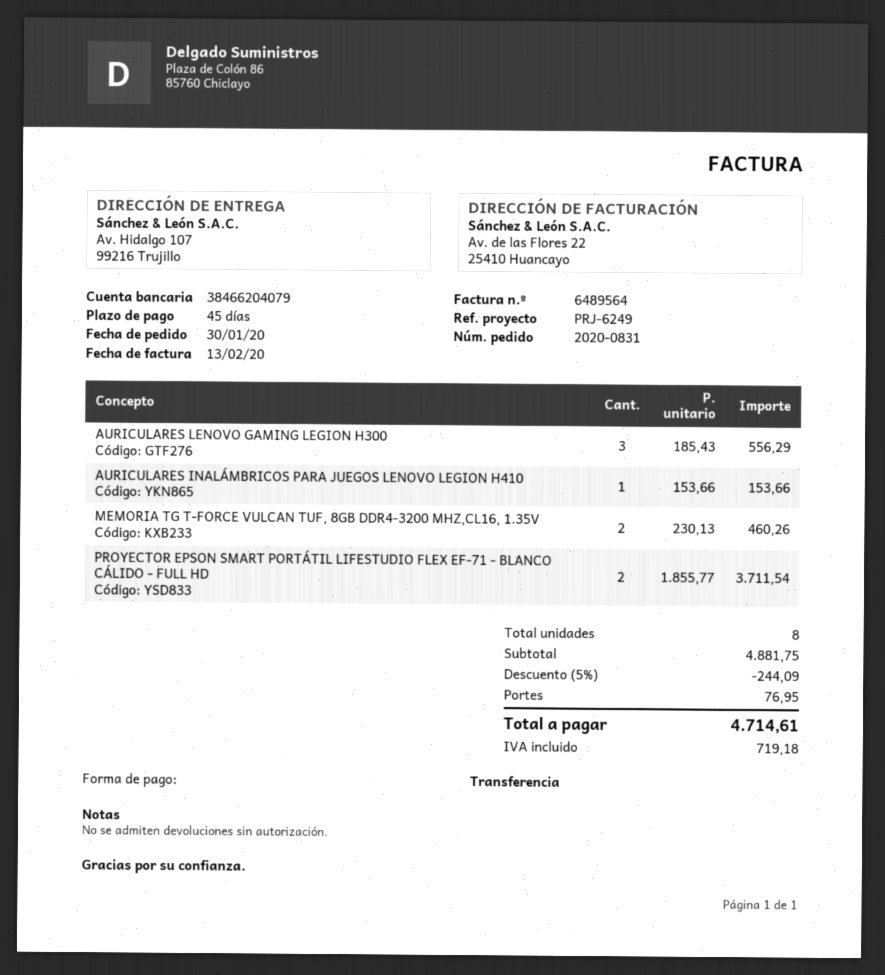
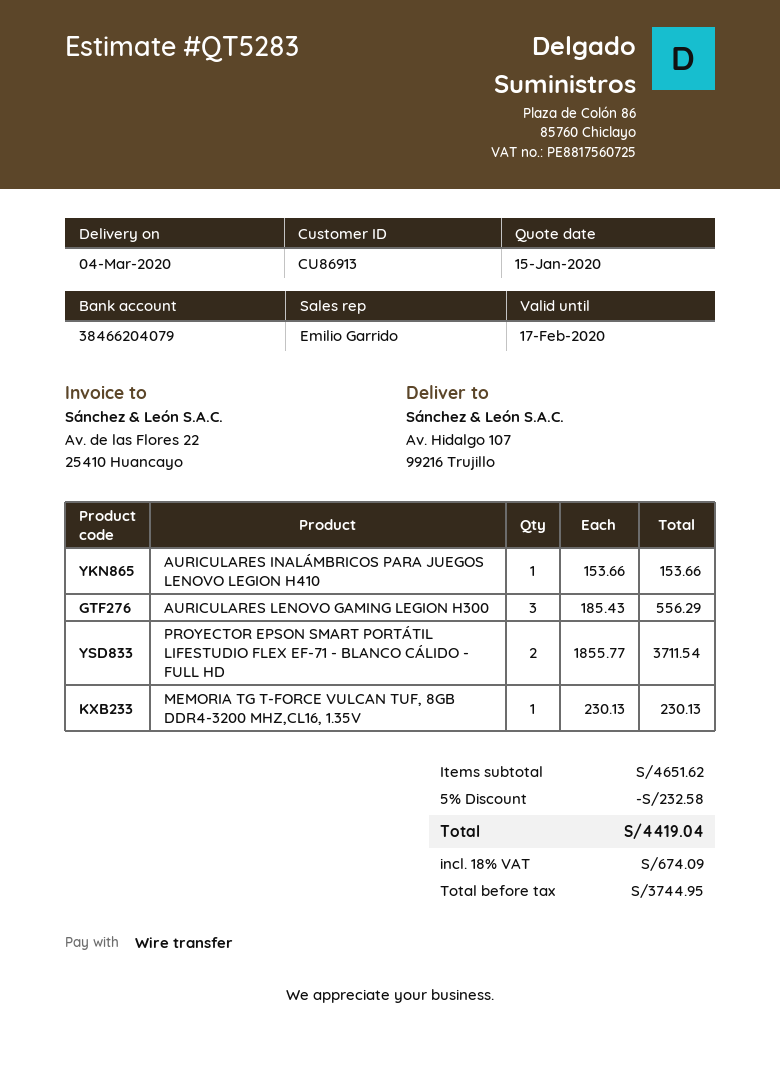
MEMORIA TG T-FORCE VULCAN TUF, 8GB DDR4-3200 MHZ,CL16, 1.35V: 2 x 230.13 = 460.26 -> 1 x 230.13 = 230.13
subtotal: 4881.75 -> 4651.62
discount: 5% = 244.09 -> 5% = 232.58
shipping: 76.95 -> none
tax: 719.18 -> 674.09
total: 4714.61 -> 4419.04

